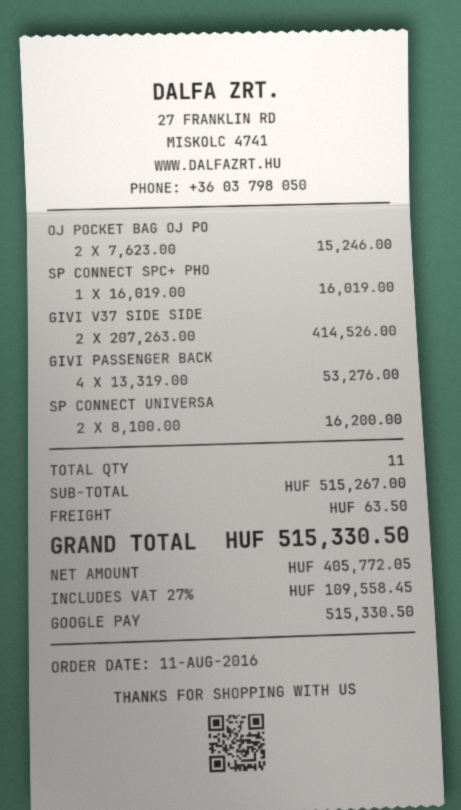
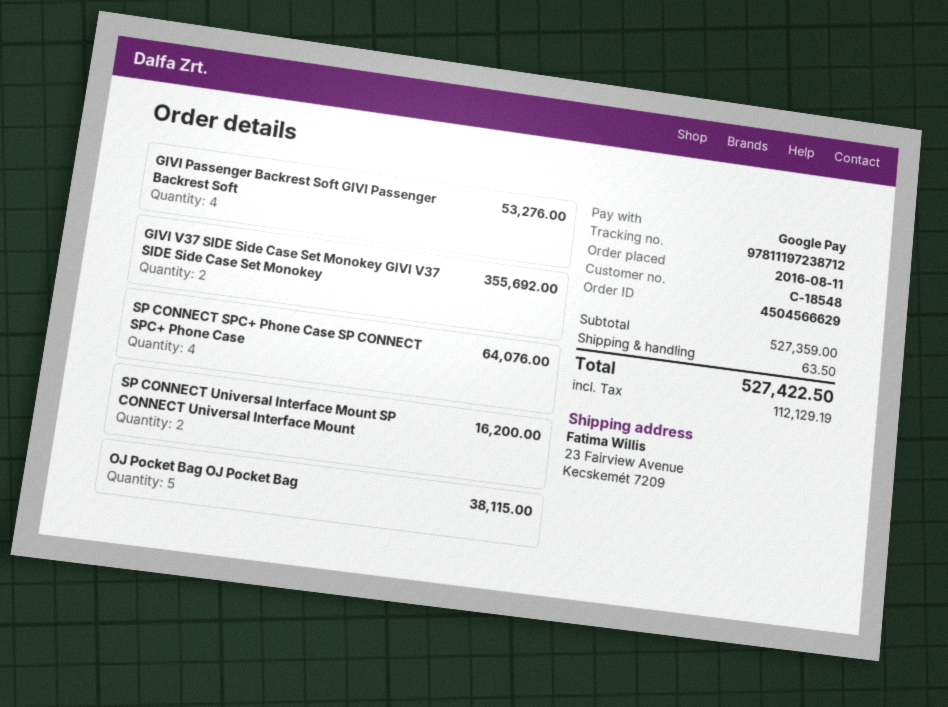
OJ POCKET BAG OJ PO: 2 for 15246.00 -> 5 for 38115.00
SP CONNECT SPC+ PHO: 1 for 16019.00 -> 4 for 64076.00
GIVI V37 SIDE SIDE: 2 for 414526.00 -> 2 for 355692.00
subtotal: 515267.00 -> 527359.00
tax: 109558.45 -> 112129.19
total: 515330.50 -> 527422.50

